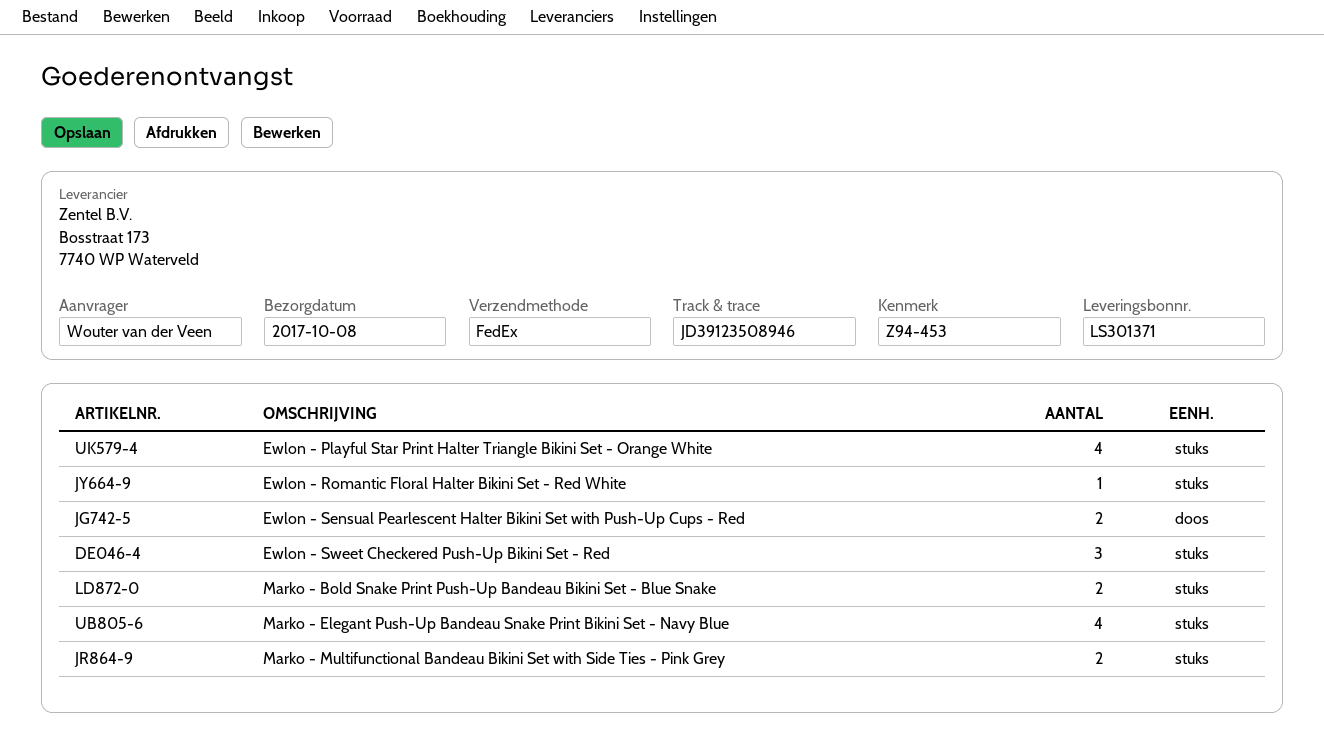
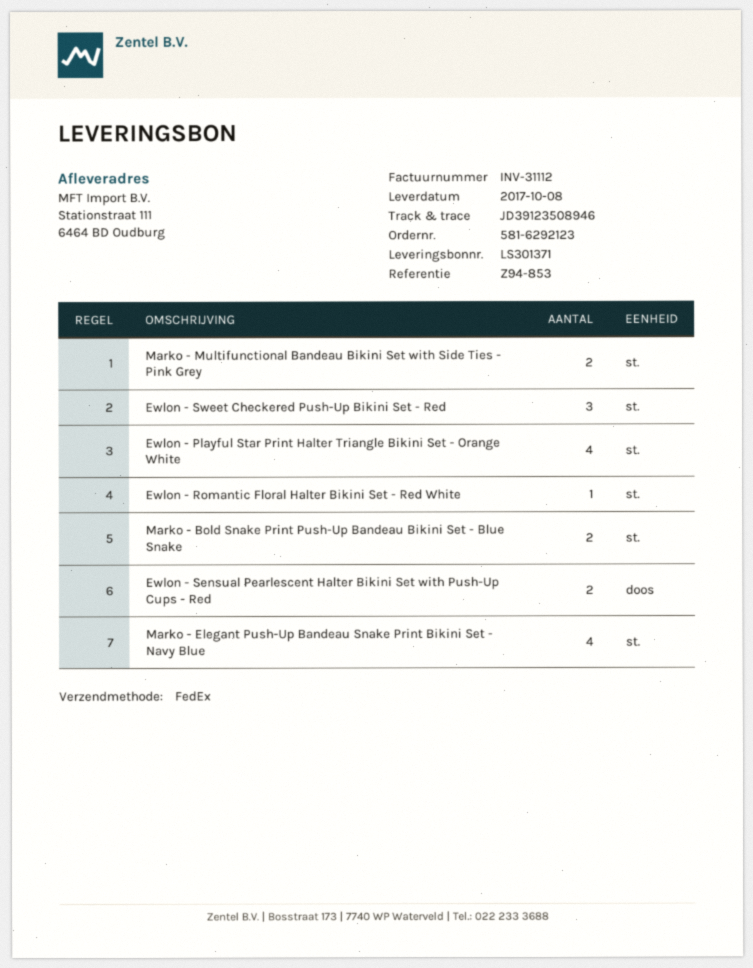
reference: Z94-453 -> Z94-853

